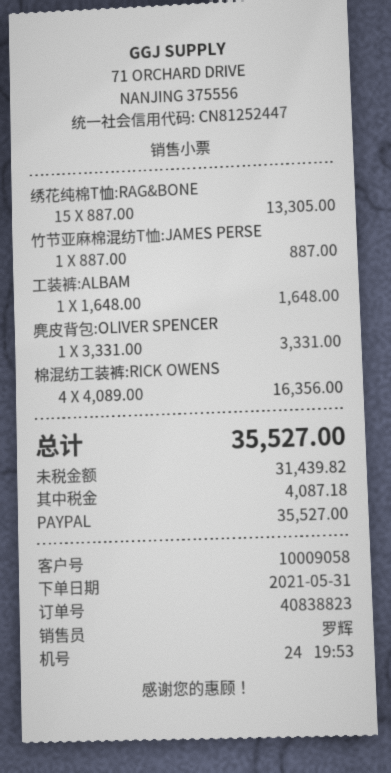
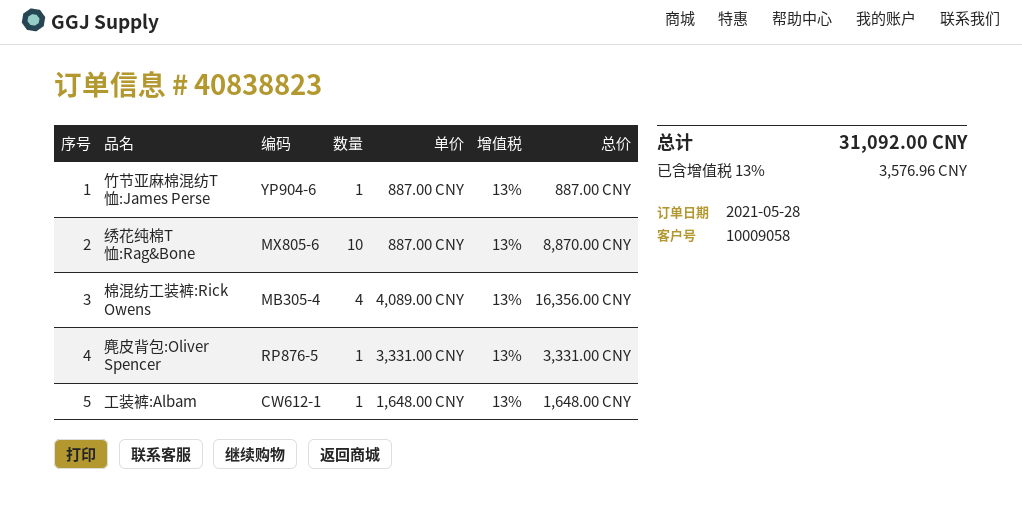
order date: 2021-05-31 -> 2021-05-28
绣花纯棉T恤:RAG&BONE: 15 x 887.00 = 13305.00 -> 10 x 887.00 = 8870.00
tax: 4087.18 -> 3576.96
total: 35527.00 -> 31092.00

